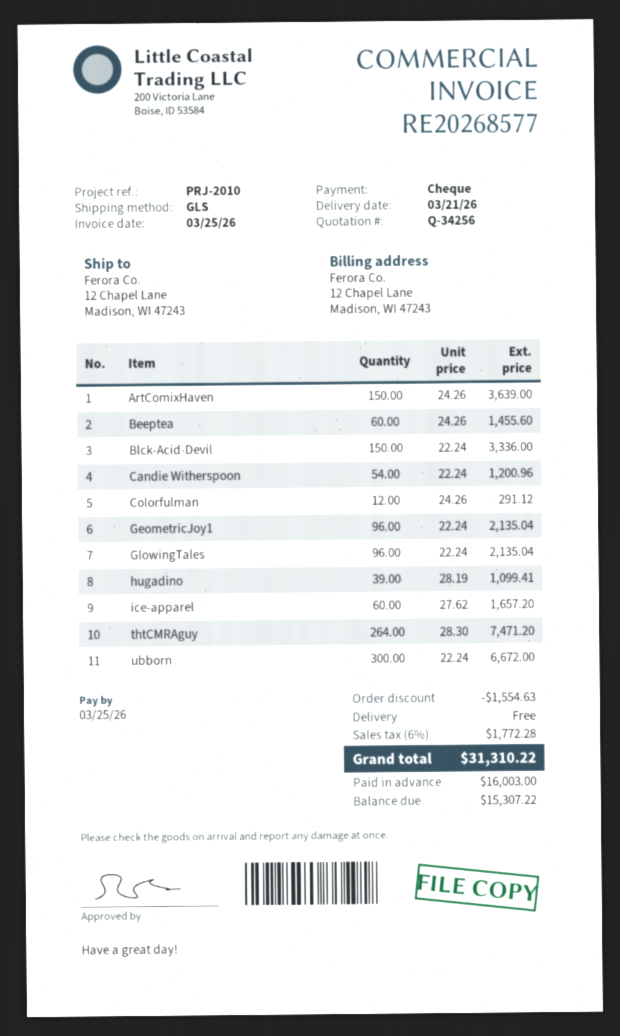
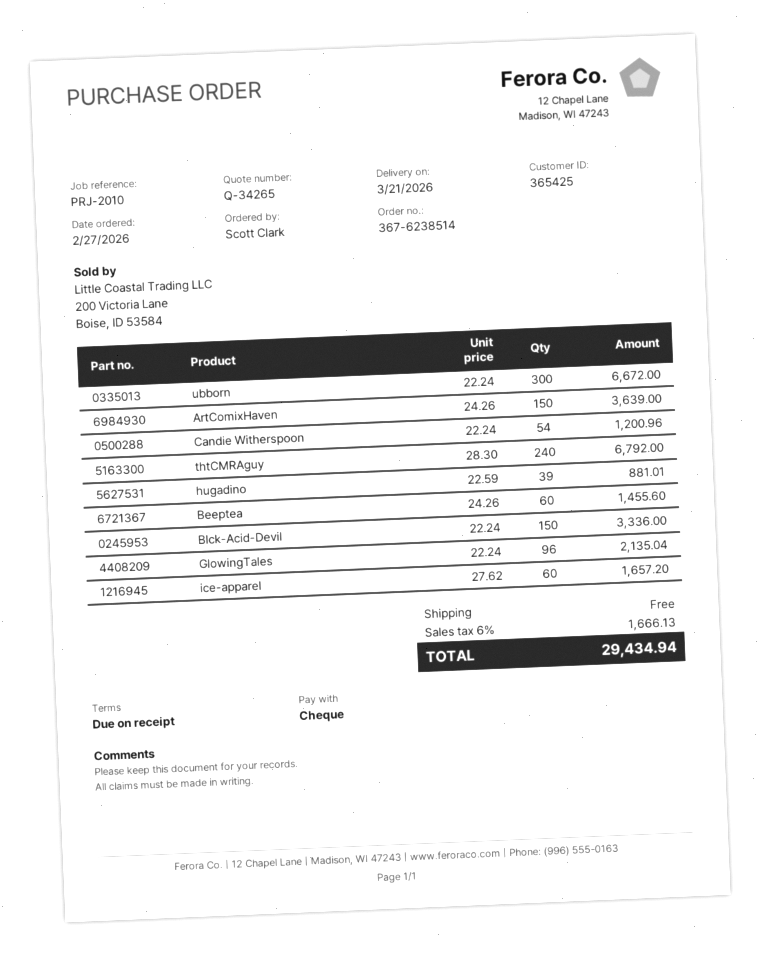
quote number: Q-34256 -> Q-34265
Colorfulman: 12 x 24.26 = 291.12 -> none
GeometricJoy1: 96 x 22.24 = 2135.04 -> none
hugadino: 39 x 28.19 = 1099.41 -> 39 x 22.59 = 881.01
thtCMRAguy: 264 x 28.30 = 7471.20 -> 240 x 28.30 = 6792.00
discount: 1554.63 -> none
tax: 6% = 1772.28 -> 6% = 1666.13
total: 31310.22 -> 29434.94

